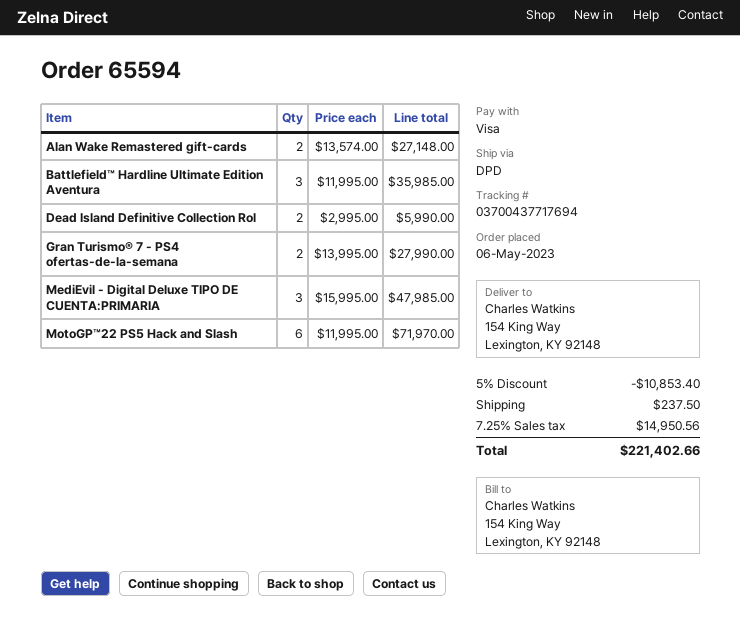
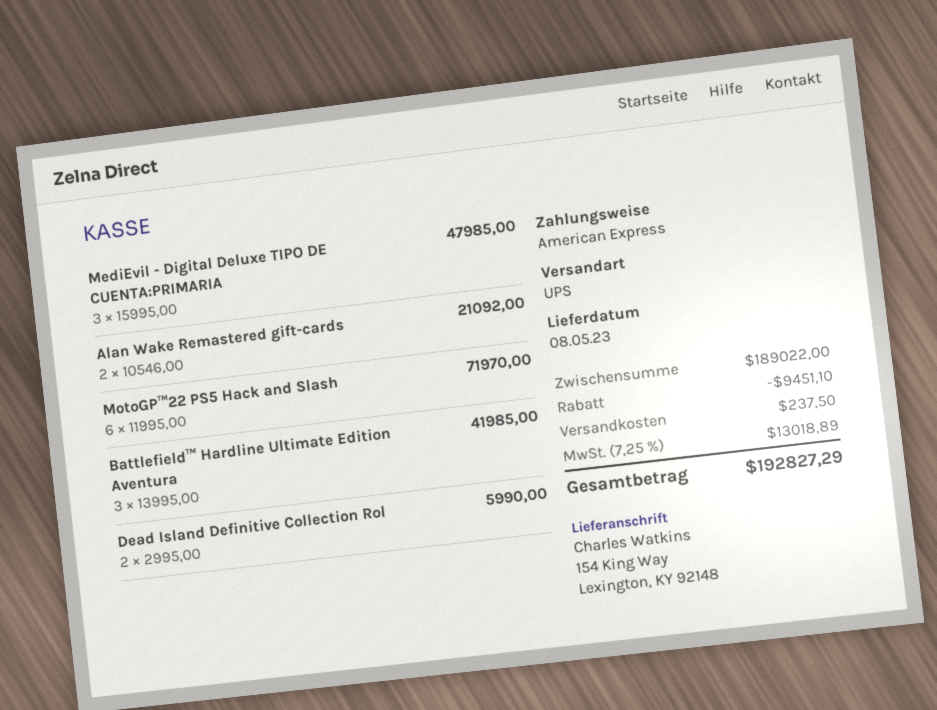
payment method: Visa -> American Express
shipping method: DPD -> UPS
Alan Wake Remastered gift-cards: 2 x 13574.00 = 27148.00 -> 2 x 10546.00 = 21092.00
Battlefield™ Hardline Ultimate Edition Aventura: 3 x 11995.00 = 35985.00 -> 3 x 13995.00 = 41985.00
Gran Turismo® 7 - PS4 ofertas-de-la-semana: 2 x 13995.00 = 27990.00 -> none
discount: 10853.40 -> 9451.10
tax: 7.25% = 14950.56 -> 7.25% = 13018.89
total: 221402.66 -> 192827.29

